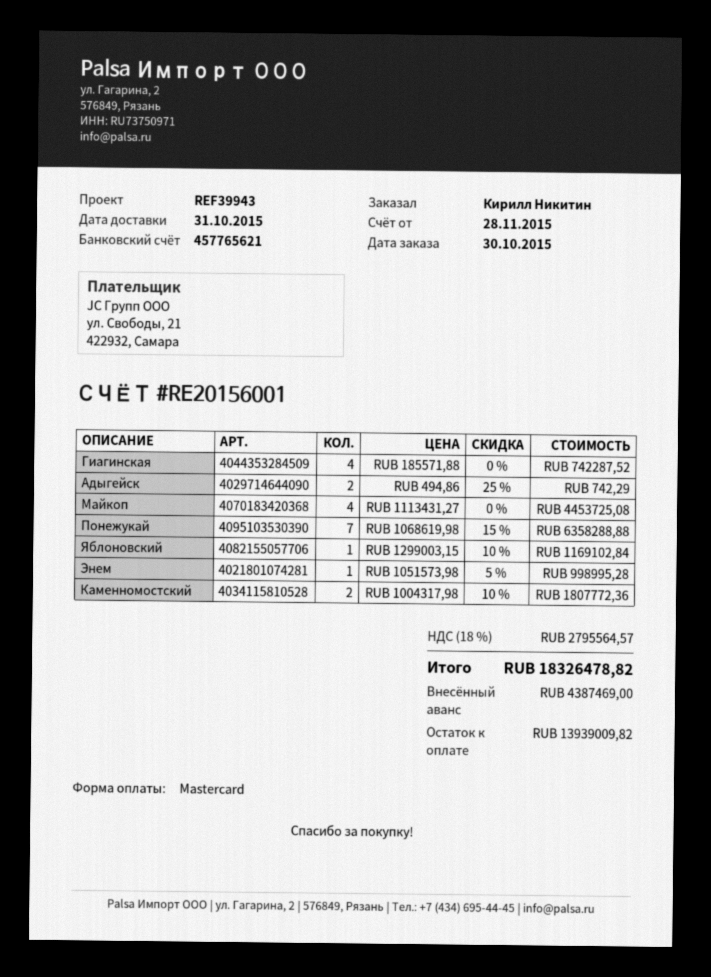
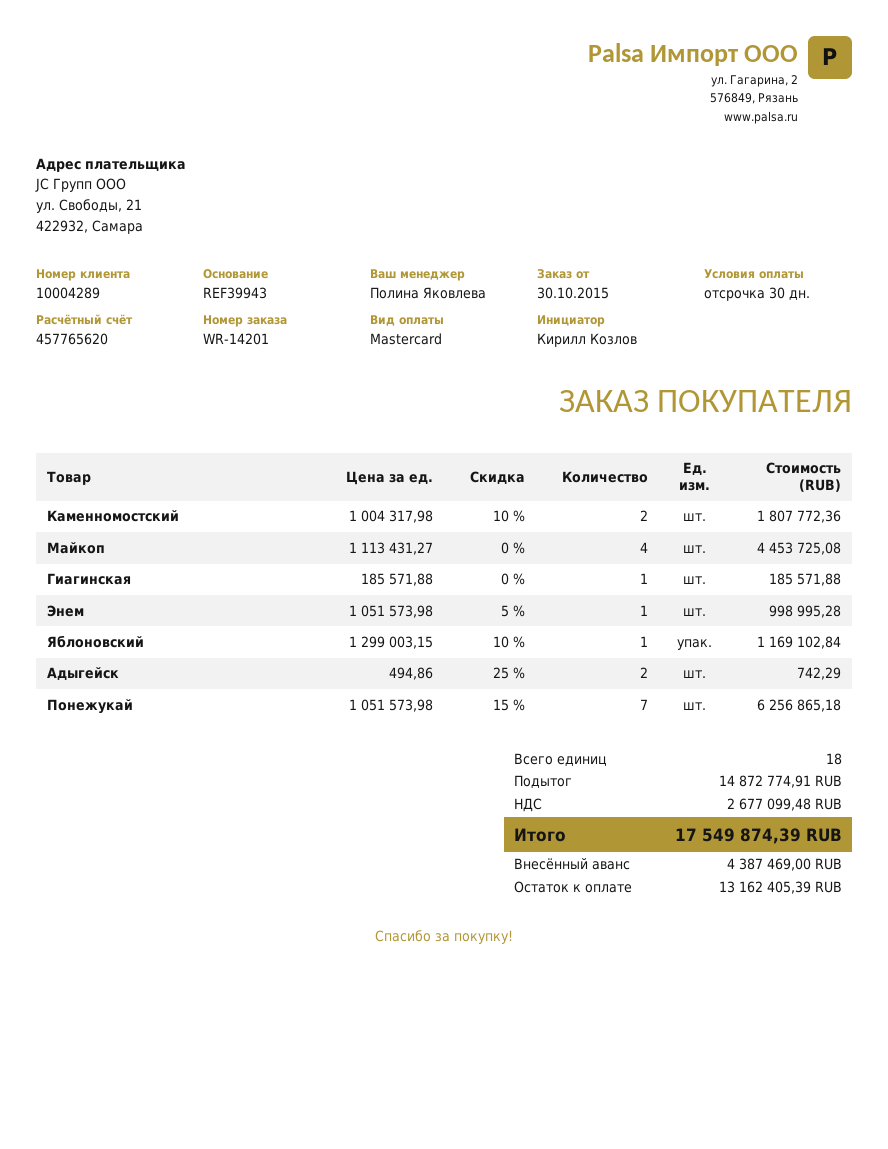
ordered by: Кирилл Никитин -> Кирилл Козлов
bank account: 457765621 -> 457765620
Гиагинская: 4 x 185571.88 = 742287.52 -> 1 x 185571.88 = 185571.88
Понежукай: 7 x 1068619.98 - 15% = 6358288.88 -> 7 x 1051573.98 - 15% = 6256865.18
tax: 2795564.57 -> 2677099.48
total: 18326478.82 -> 17549874.39
balance: 13939009.82 -> 13162405.39

